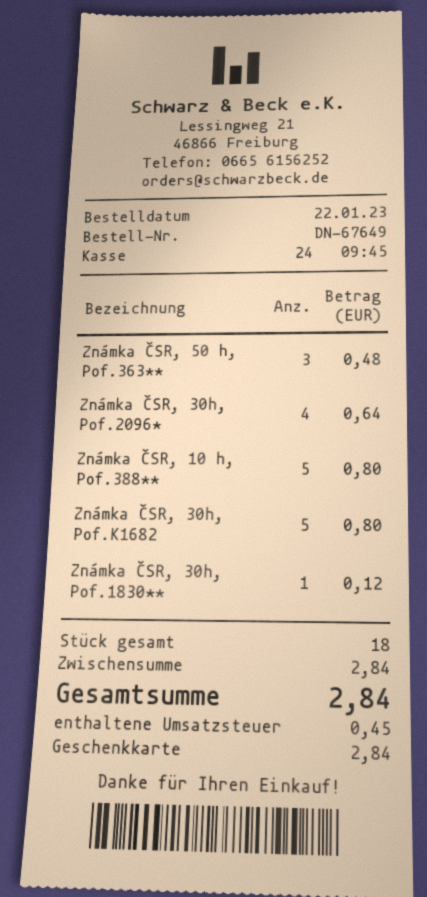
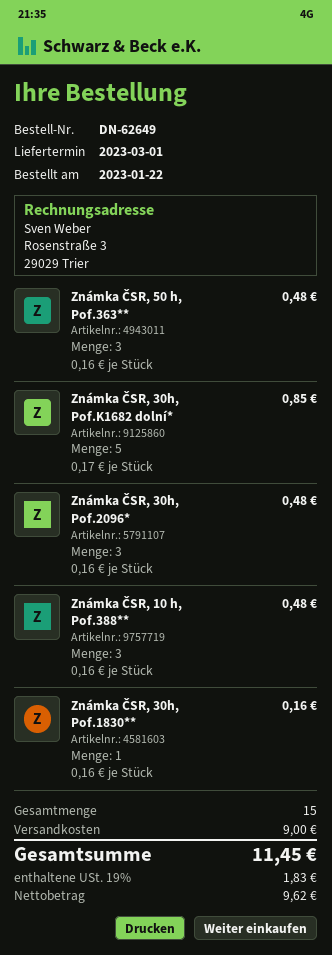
order number: DN-67649 -> DN-62649
Známka ČSR, 30h, Pof.2096*: 4 for 0.64 -> 3 for 0.48
Známka ČSR, 10 h, Pof.388**: 5 for 0.80 -> 3 for 0.48
Známka ČSR, 30h, Pof.K1682: 5 for 0.80 -> 5 for 0.85
Známka ČSR, 30h, Pof.1830**: 1 for 0.12 -> 1 for 0.16
total quantity: 18 -> 15
shipping: none -> 9.00
tax: 0.45 -> 1.83
total: 2.84 -> 11.45

